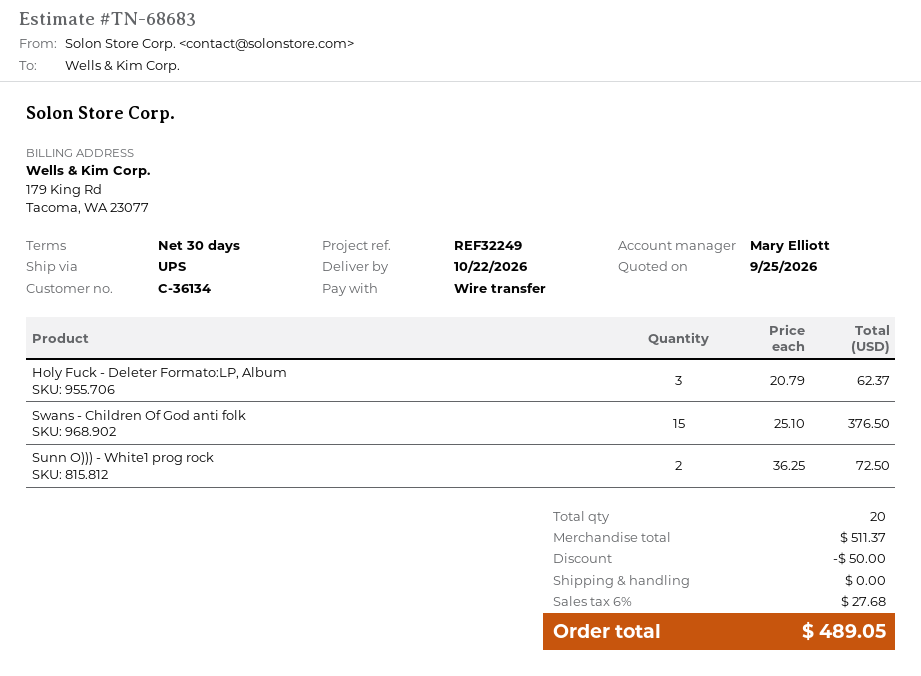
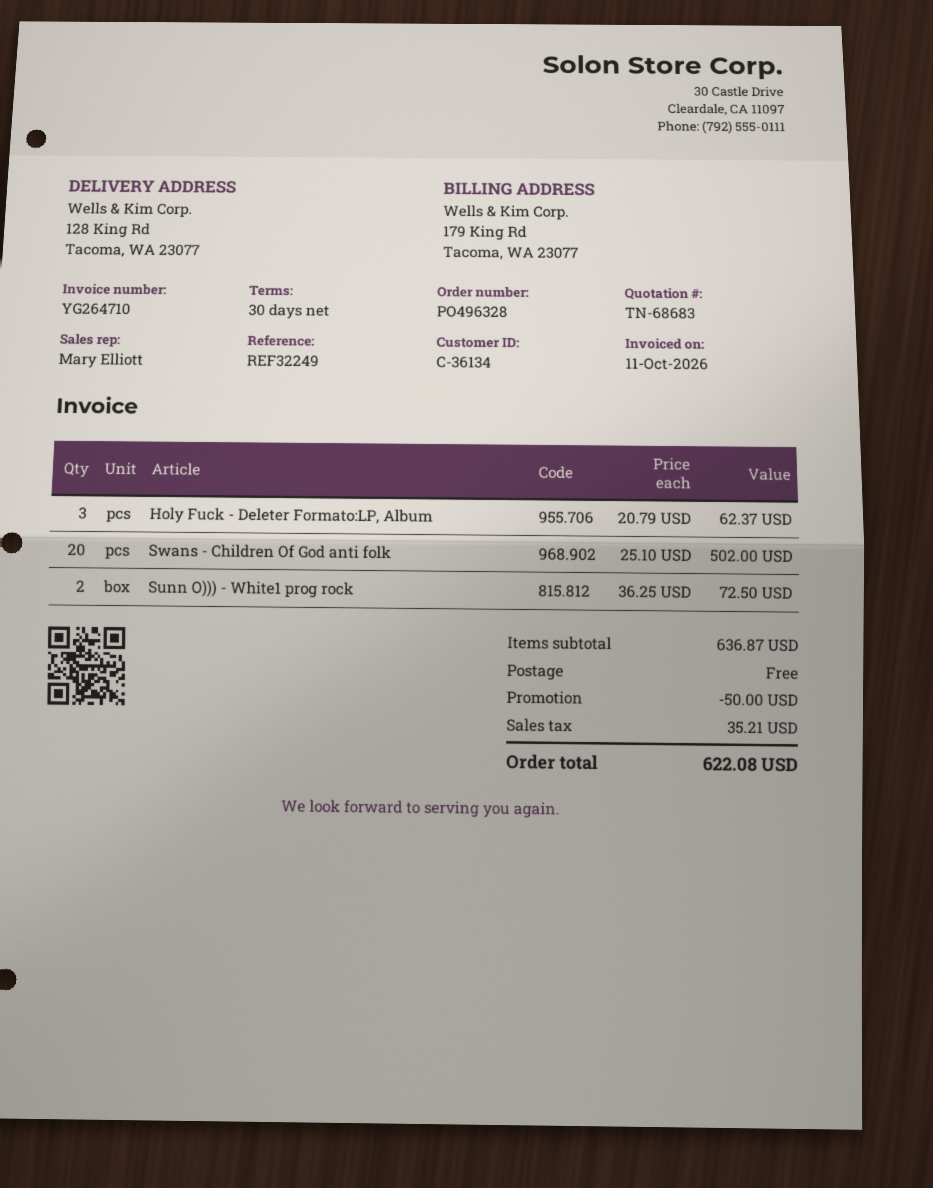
Swans - Children Of God anti folk: 15 x 25.10 = 376.50 -> 20 x 25.10 = 502.00
subtotal: 511.37 -> 636.87
tax: 27.68 -> 35.21
total: 489.05 -> 622.08

